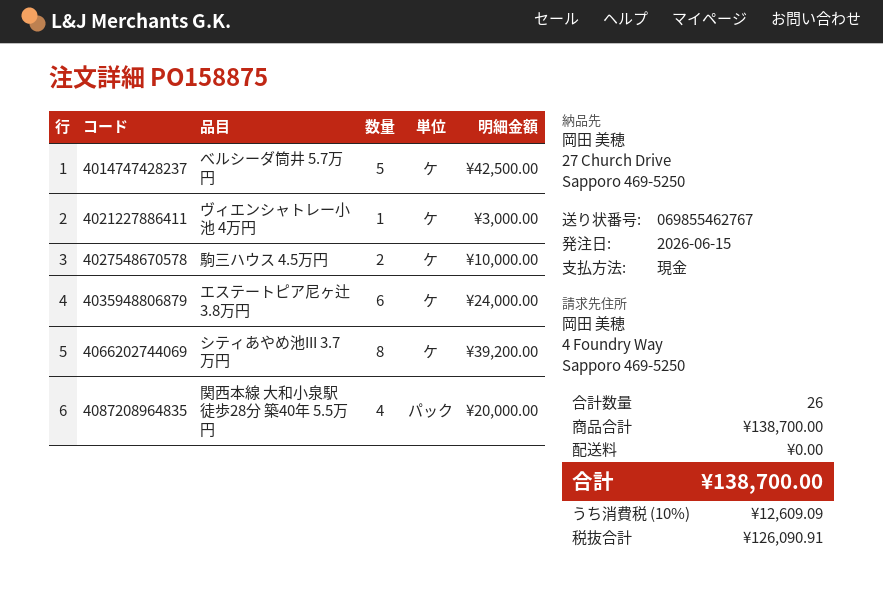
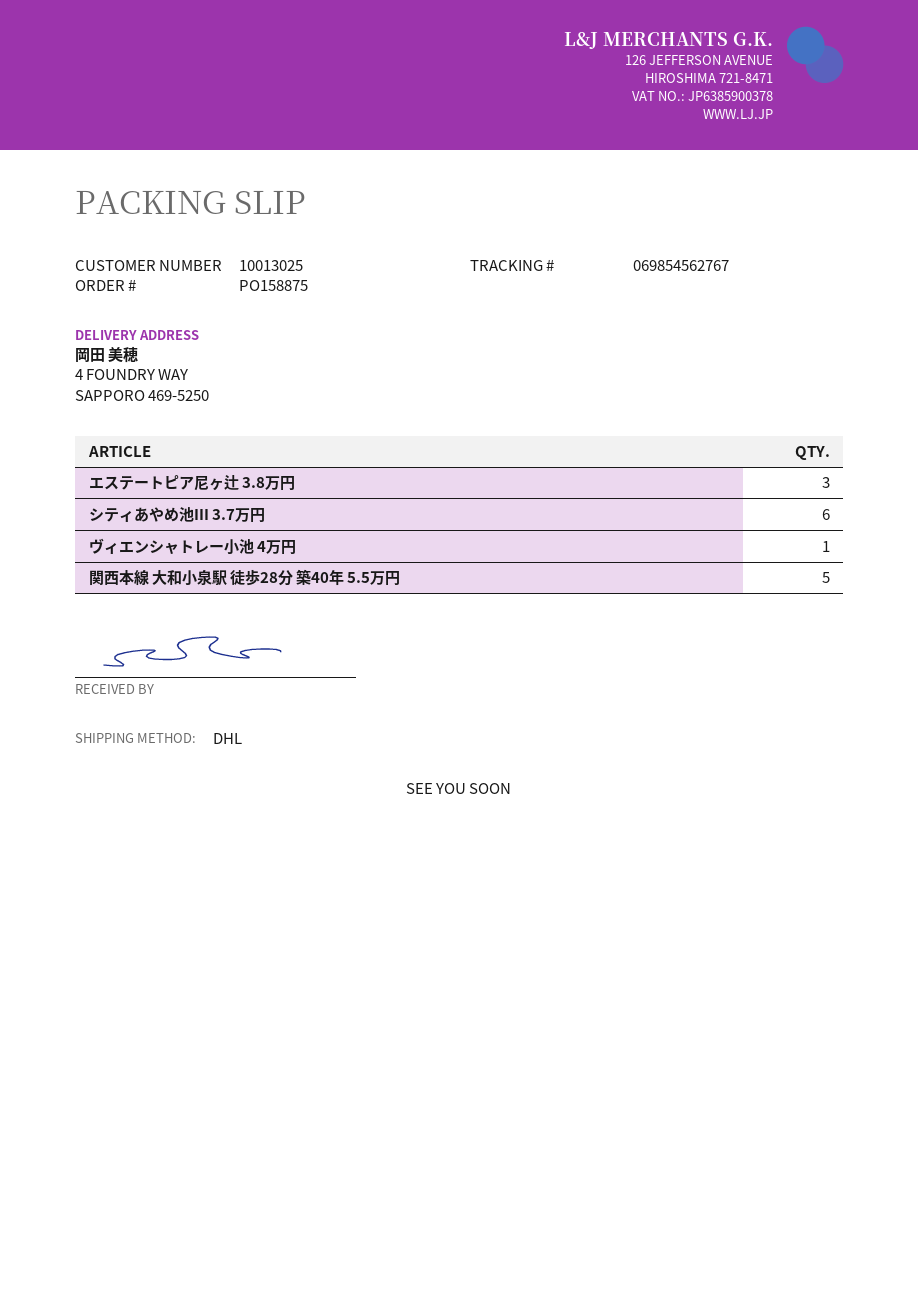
tracking number: 069855462767 -> 069854562767
ship to: 27 Church Drive, Sapporo 469-5250 -> 4 FOUNDRY WAY, SAPPORO 469-5250
べルシーダ筒井 5.7万円: 5 -> none
駒三ハウス 4.5万円: 2 -> none
エステートピア尼ヶ辻 3.8万円: 6 -> 3
シティあやめ池III 3.7万円: 8 -> 6
関西本線 大和小泉駅 徒歩28分 築40年 5.5万円: 4 -> 5

